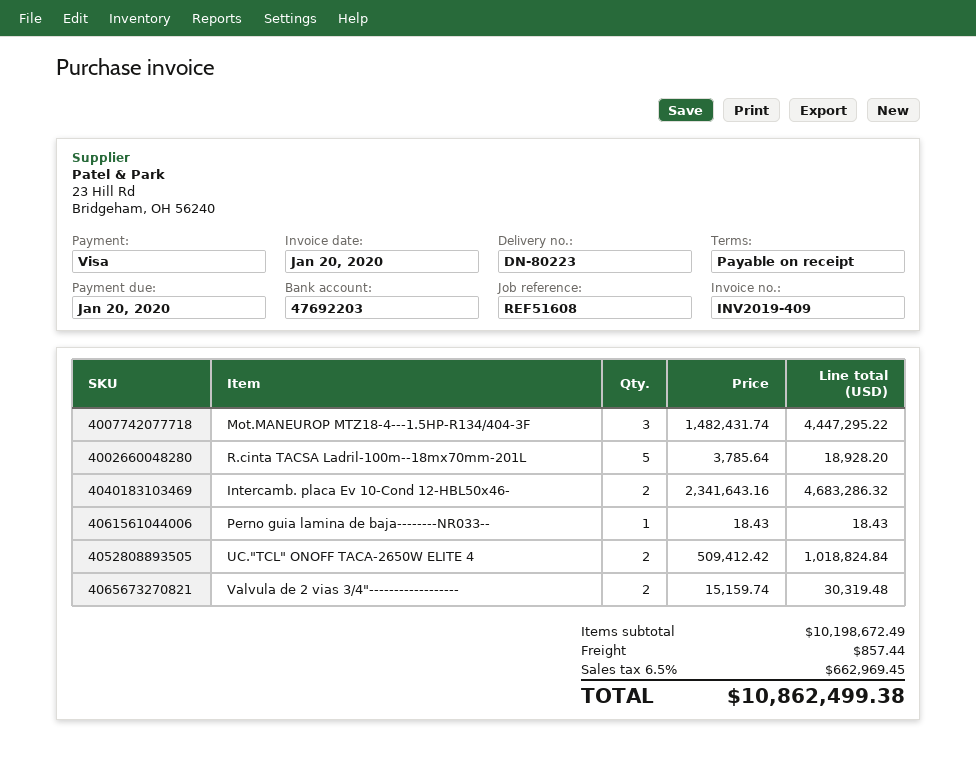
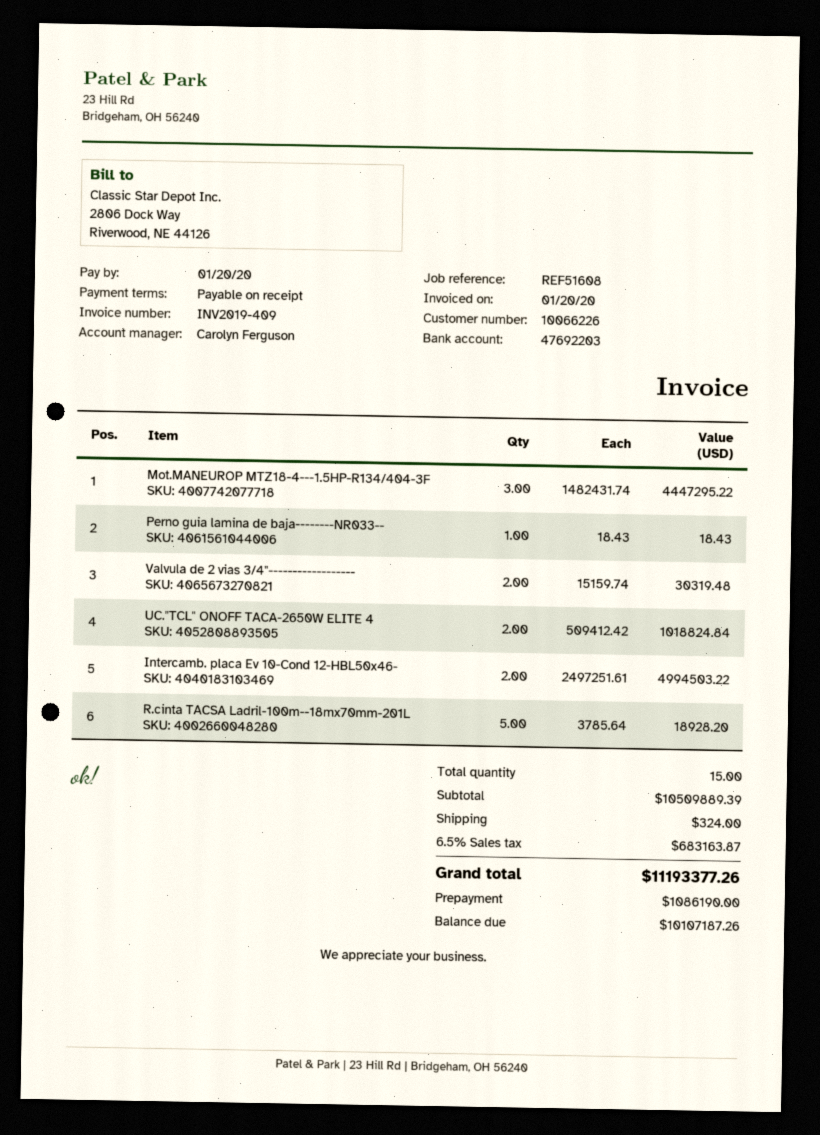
Intercamb. placa Ev 10-Cond 12-HBL50x46-: 2 x 2341643.16 = 4683286.32 -> 2 x 2497251.61 = 4994503.22
subtotal: 10198672.49 -> 10509889.39
shipping: 857.44 -> 324.00
tax: 6.5% = 662969.45 -> 6.5% = 683163.87
total: 10862499.38 -> 11193377.26

